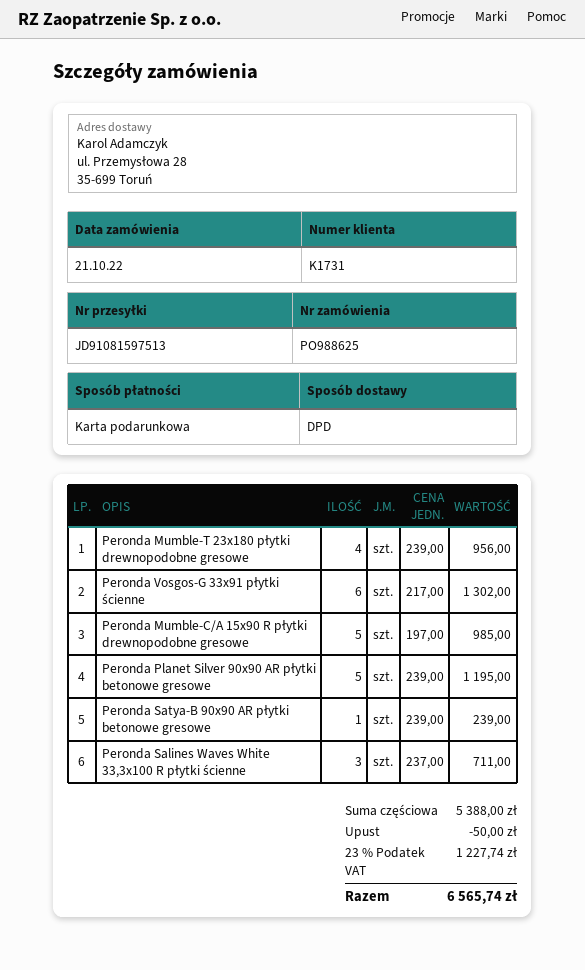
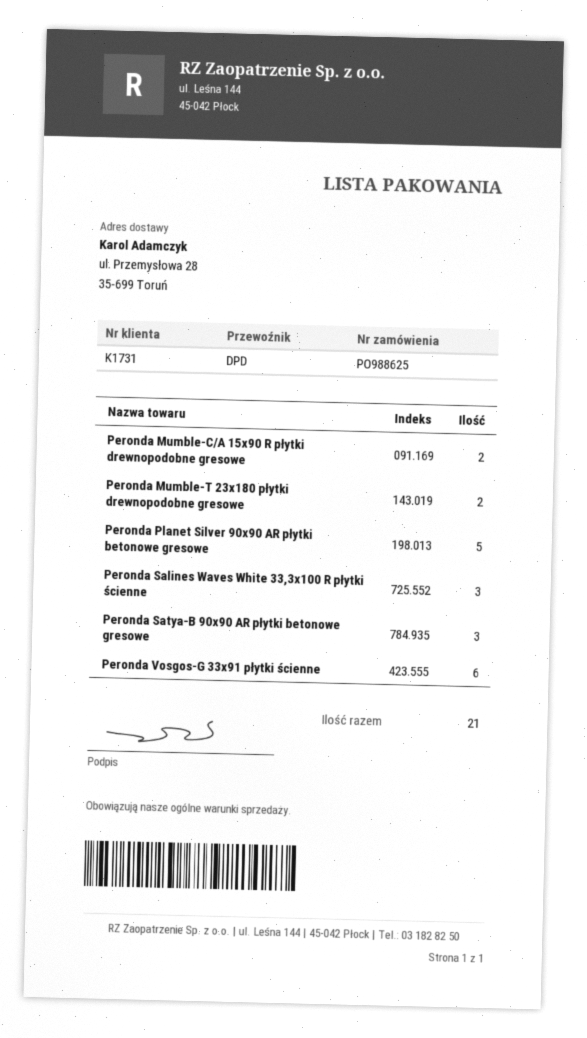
Peronda Mumble-T 23x180 płytki drewnopodobne gresowe: 4 -> 2
Peronda Mumble-C/A 15x90 R płytki drewnopodobne gresowe: 5 -> 2
Peronda Satya-B 90x90 AR płytki betonowe gresowe: 1 -> 3

